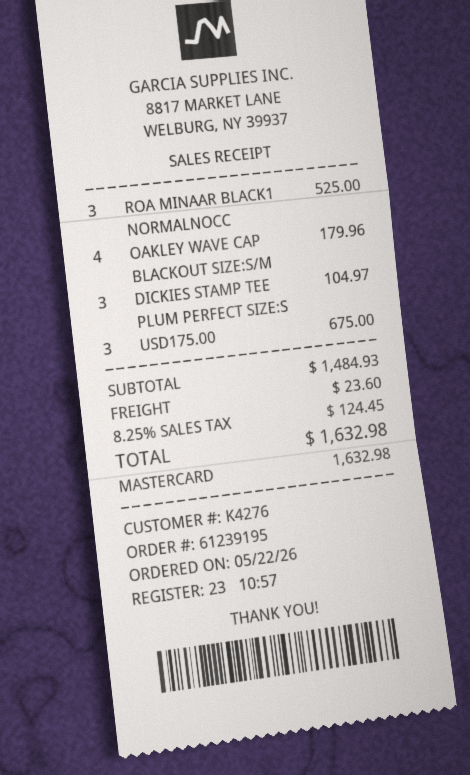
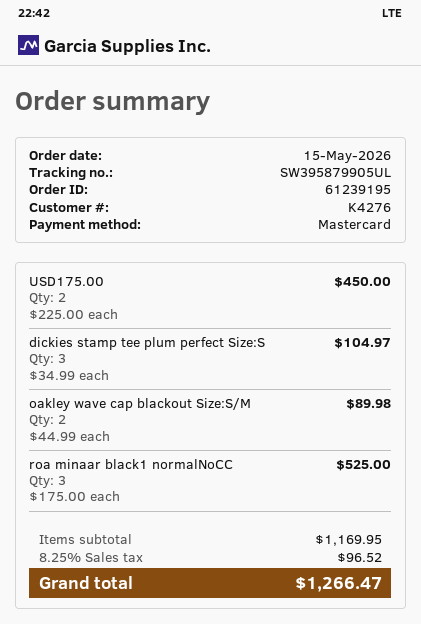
order date: 2026-05-22 -> 2026-05-15
OAKLEY WAVE CAP BLACKOUT SIZE:S/M: 4 for 179.96 -> 2 for 89.98
USD175.00: 3 for 675.00 -> 2 for 450.00
subtotal: 1484.93 -> 1169.95
shipping: 23.60 -> none
tax: 8.25% = 124.45 -> 8.25% = 96.52
total: 1632.98 -> 1266.47

